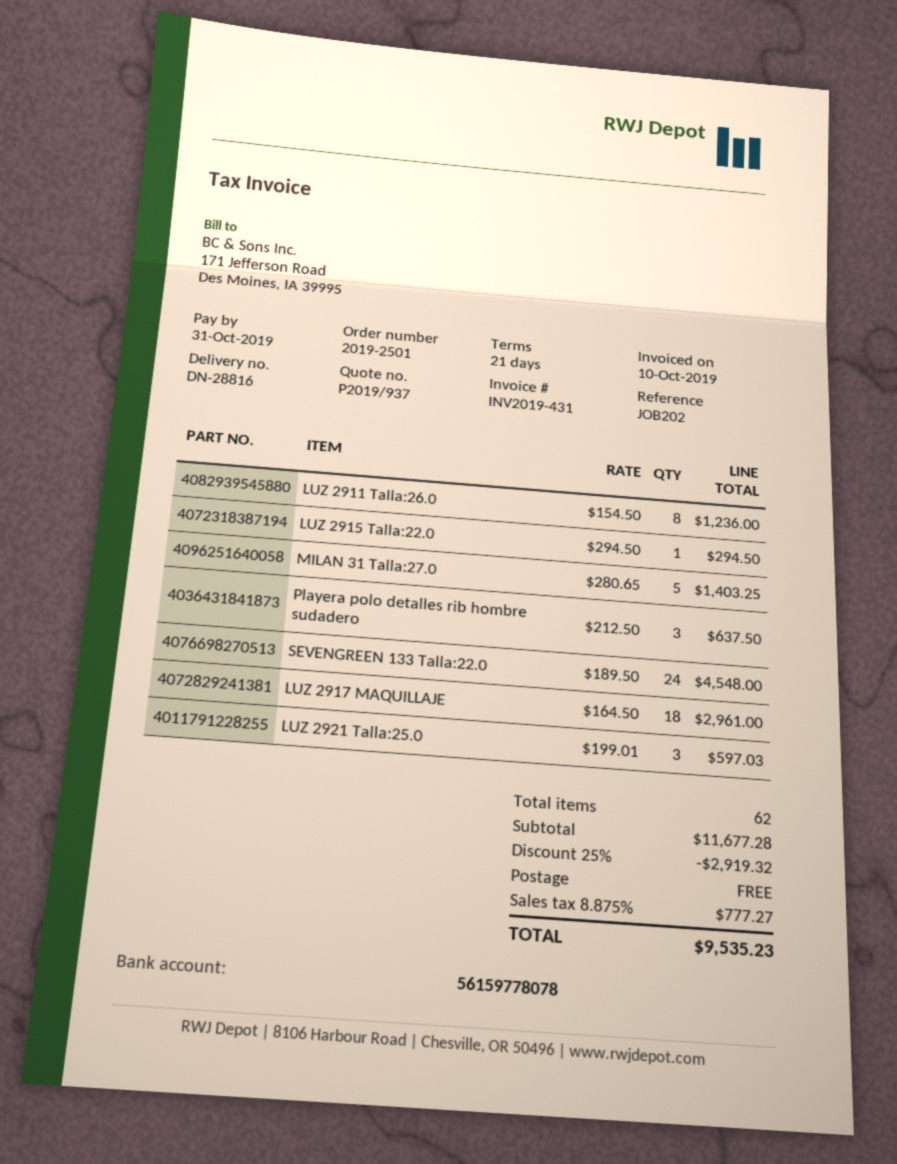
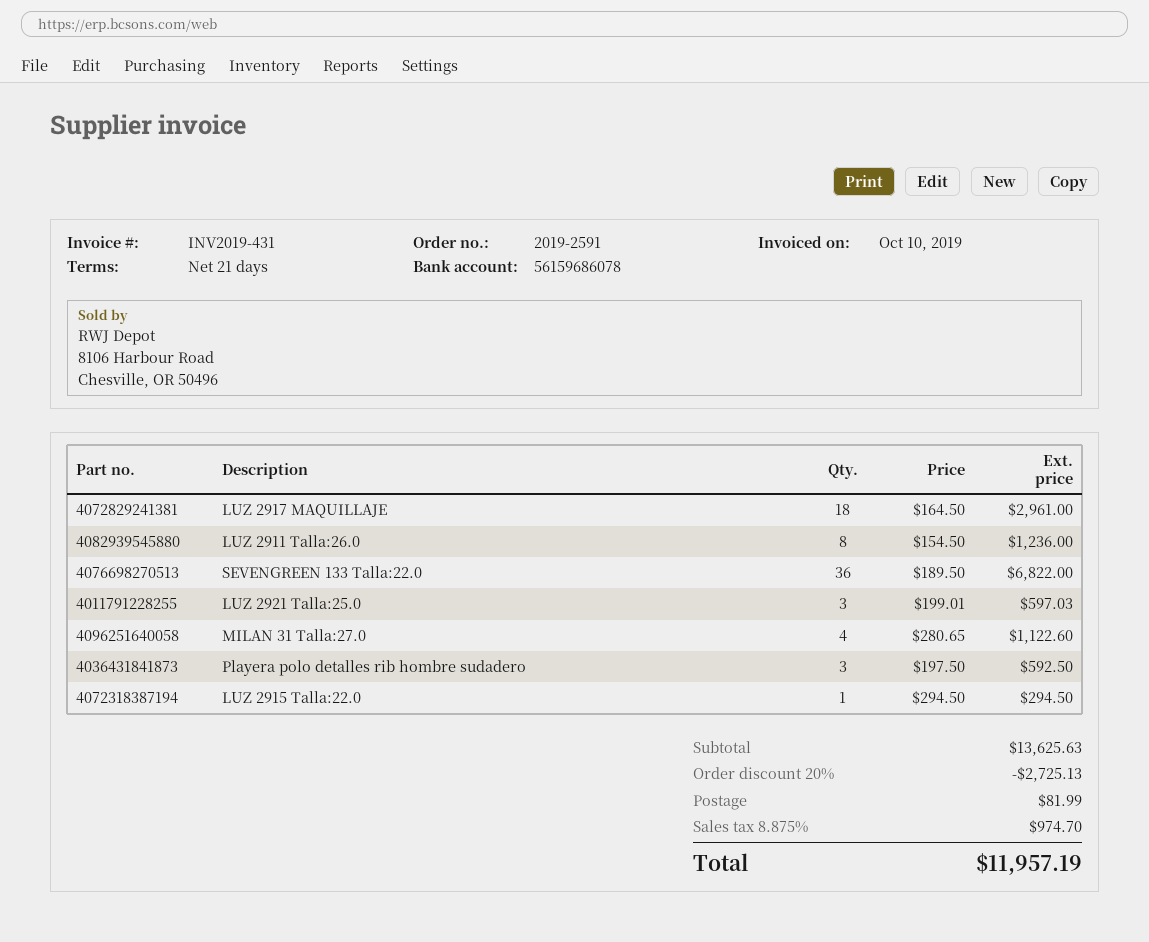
order number: 2019-2501 -> 2019-2591
bank account: 56159778078 -> 56159686078
MILAN 31 Talla:27.0: 5 x 280.65 = 1403.25 -> 4 x 280.65 = 1122.60
Playera polo detalles rib hombre sudadero: 3 x 212.50 = 637.50 -> 3 x 197.50 = 592.50
SEVENGREEN 133 Talla:22.0: 24 x 189.50 = 4548.00 -> 36 x 189.50 = 6822.00
subtotal: 11677.28 -> 13625.63
discount: 25% = 2919.32 -> 20% = 2725.13
shipping: 0.00 -> 81.99
tax: 8.875% = 777.27 -> 8.875% = 974.70
total: 9535.23 -> 11957.19

